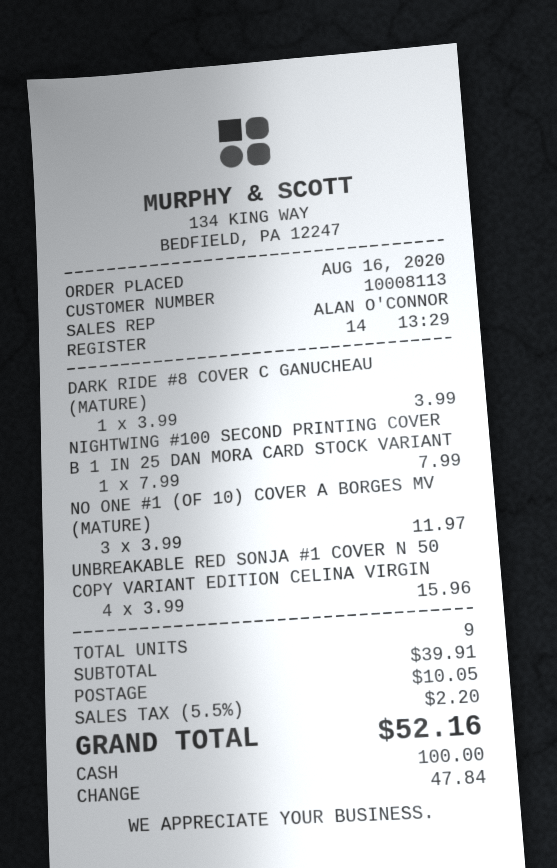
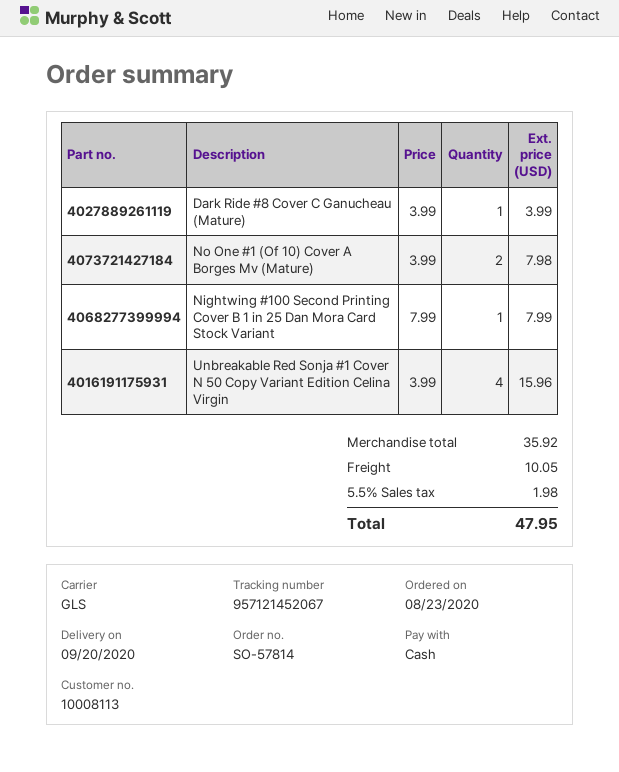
order date: 2020-08-16 -> 2020-08-23
NO ONE #1 (OF 10) COVER A BORGES MV (MATURE): 3 x 3.99 = 11.97 -> 2 x 3.99 = 7.98
subtotal: 39.91 -> 35.92
tax: 5.5% = 2.20 -> 5.5% = 1.98
total: 52.16 -> 47.95

